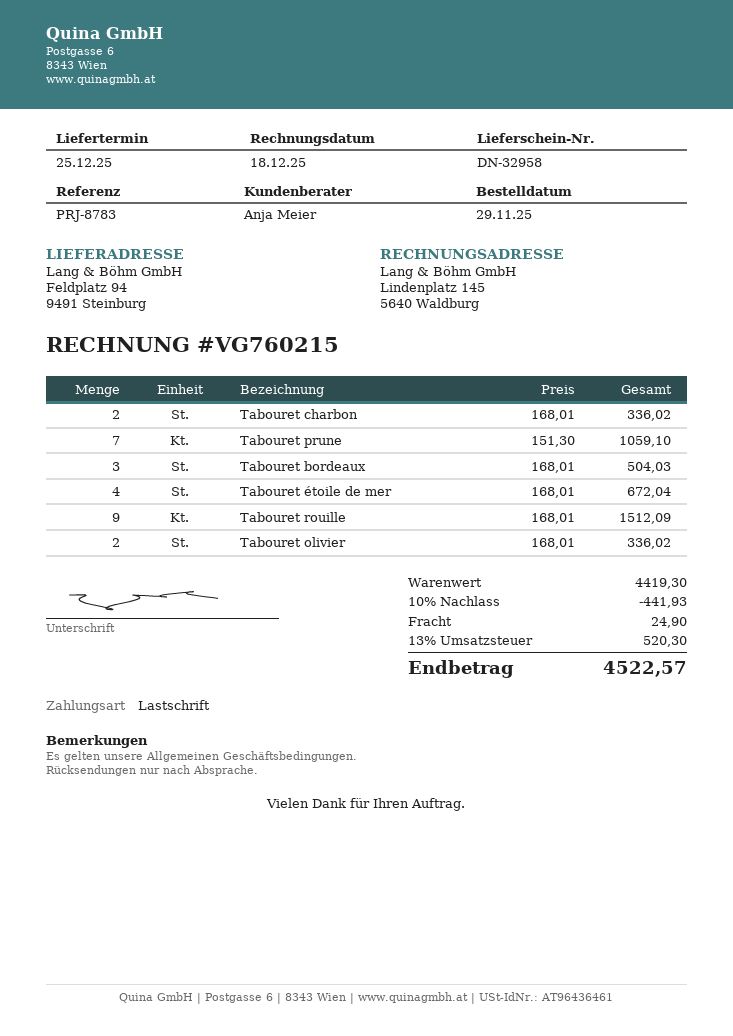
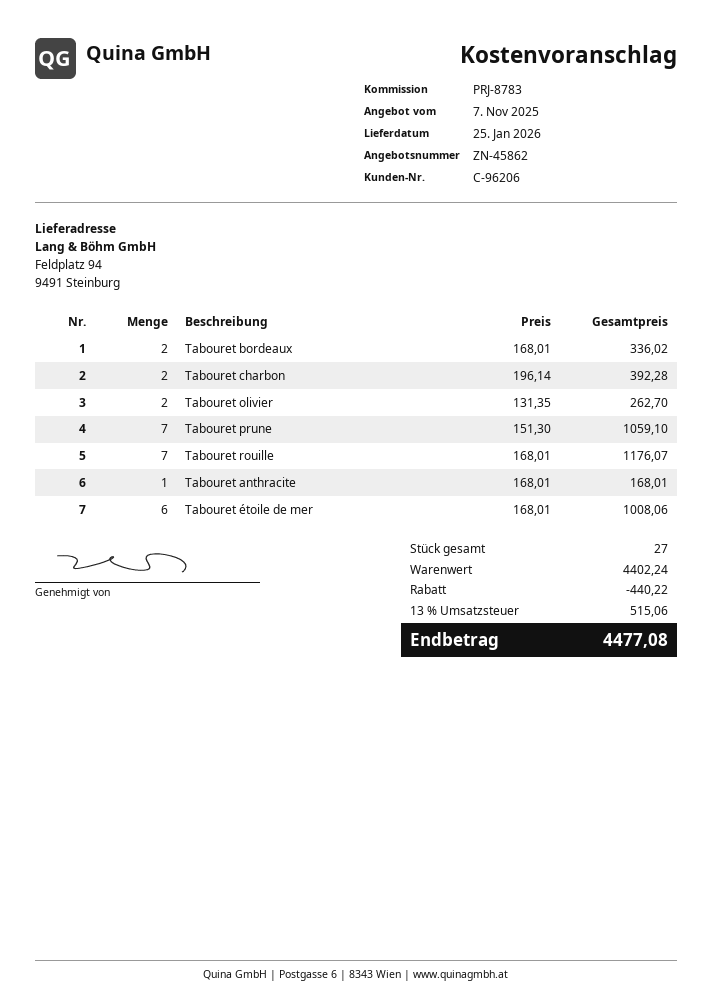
delivery date: 2025-12-25 -> 2026-01-25
Tabouret charbon: 2 x 168.01 = 336.02 -> 2 x 196.14 = 392.28
Tabouret bordeaux: 3 x 168.01 = 504.03 -> 2 x 168.01 = 336.02
Tabouret étoile de mer: 4 x 168.01 = 672.04 -> 6 x 168.01 = 1008.06
Tabouret rouille: 9 x 168.01 = 1512.09 -> 7 x 168.01 = 1176.07
Tabouret olivier: 2 x 168.01 = 336.02 -> 2 x 131.35 = 262.70
Tabouret anthracite: none -> 1 x 168.01 = 168.01
subtotal: 4419.30 -> 4402.24
discount: 441.93 -> 440.22
shipping: 24.90 -> none
tax: 13% = 520.30 -> 13% = 515.06
total: 4522.57 -> 4477.08

